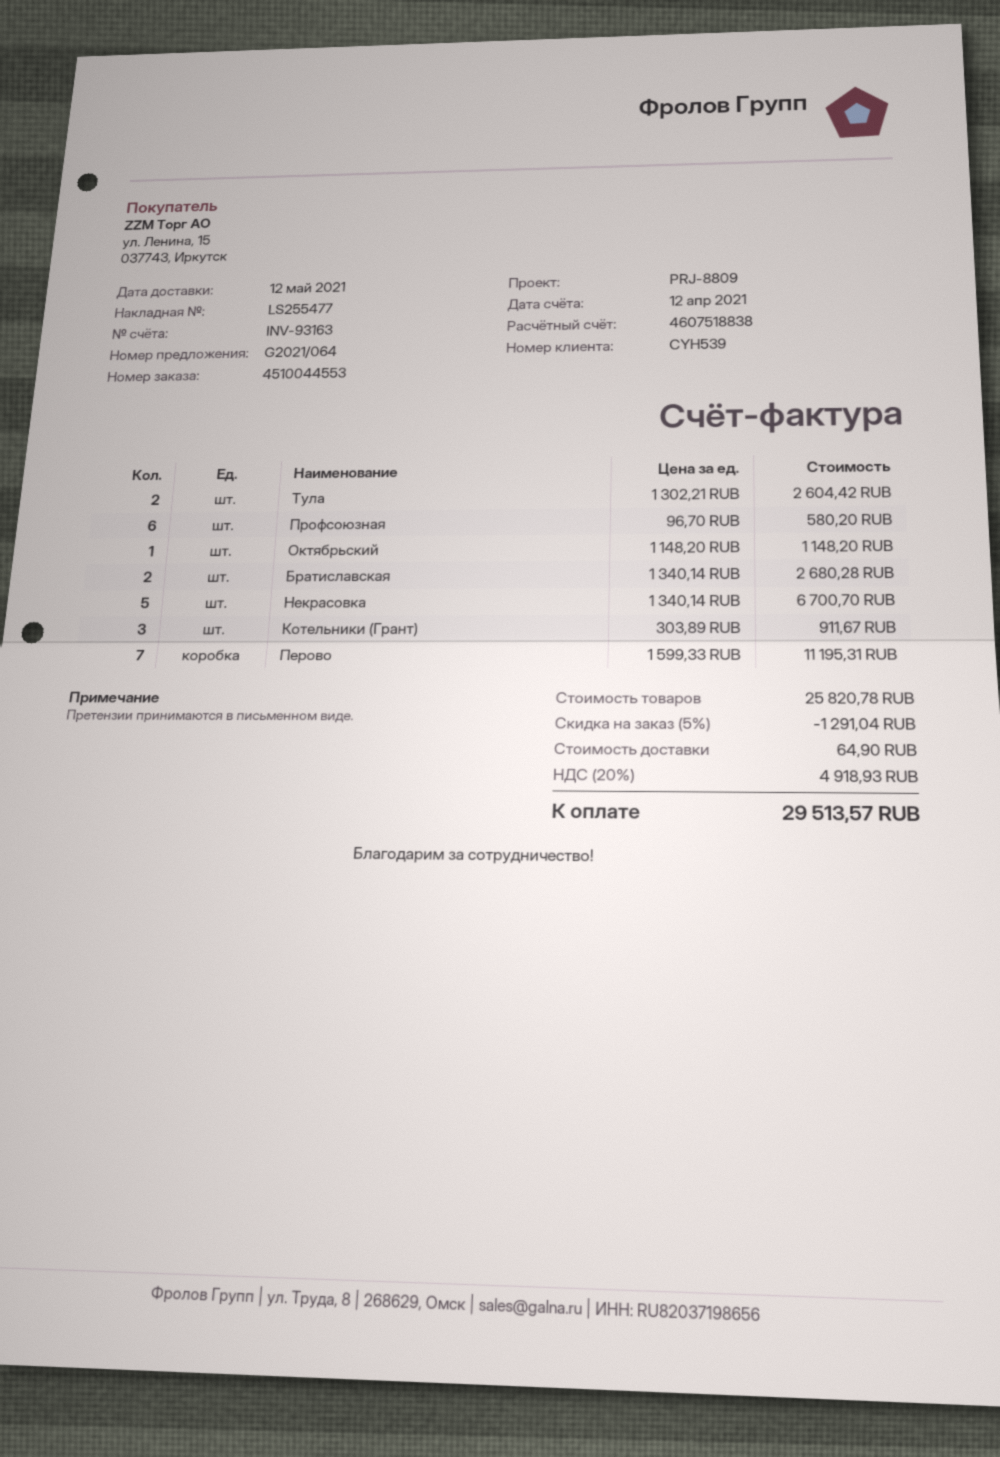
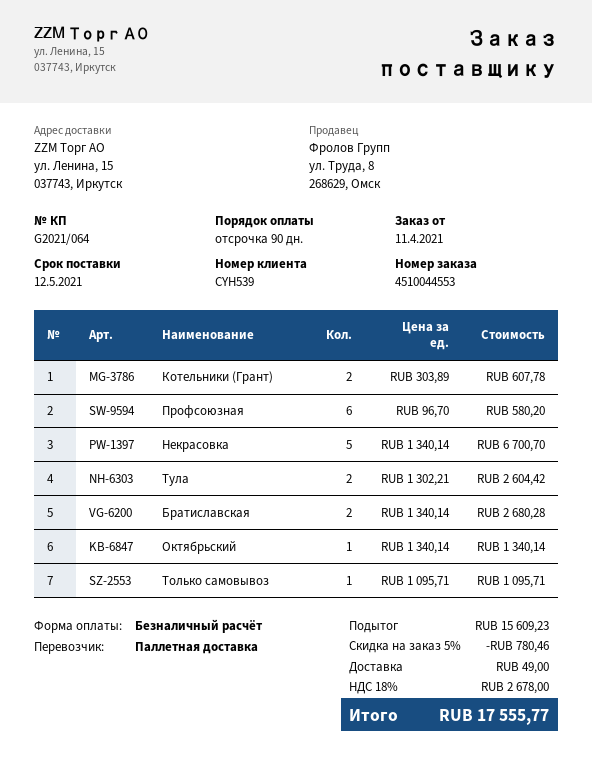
Октябрьский: 1 x 1148.20 = 1148.20 -> 1 x 1340.14 = 1340.14
Котельники (Грант): 3 x 303.89 = 911.67 -> 2 x 303.89 = 607.78
Перово: 7 x 1599.33 = 11195.31 -> none
Только самовывоз: none -> 1 x 1095.71 = 1095.71
subtotal: 25820.78 -> 15609.23
discount: 5% = 1291.04 -> 5% = 780.46
shipping: 64.90 -> 49.00
tax: 20% = 4918.93 -> 18% = 2678.00
total: 29513.57 -> 17555.77

